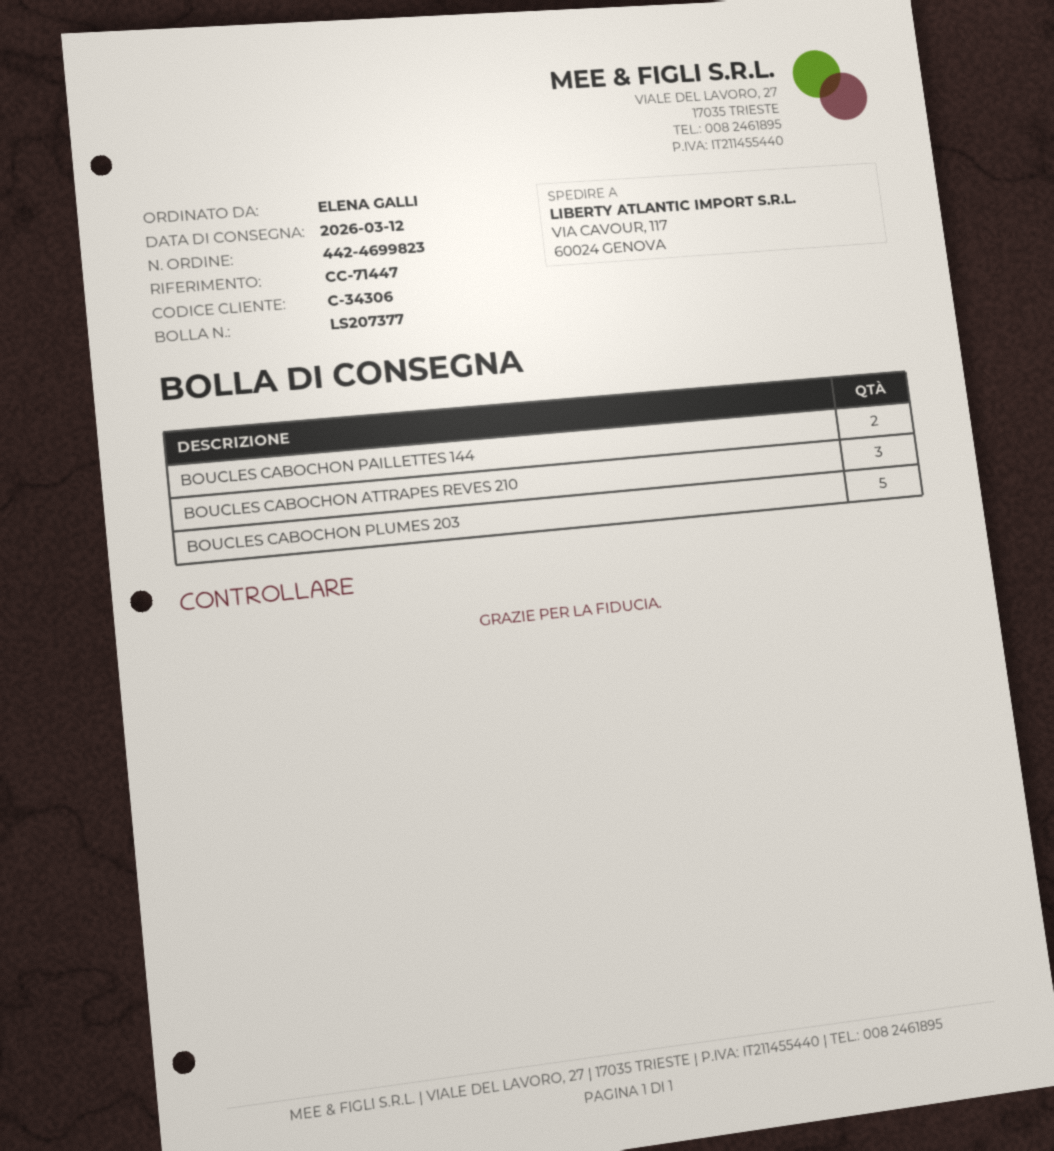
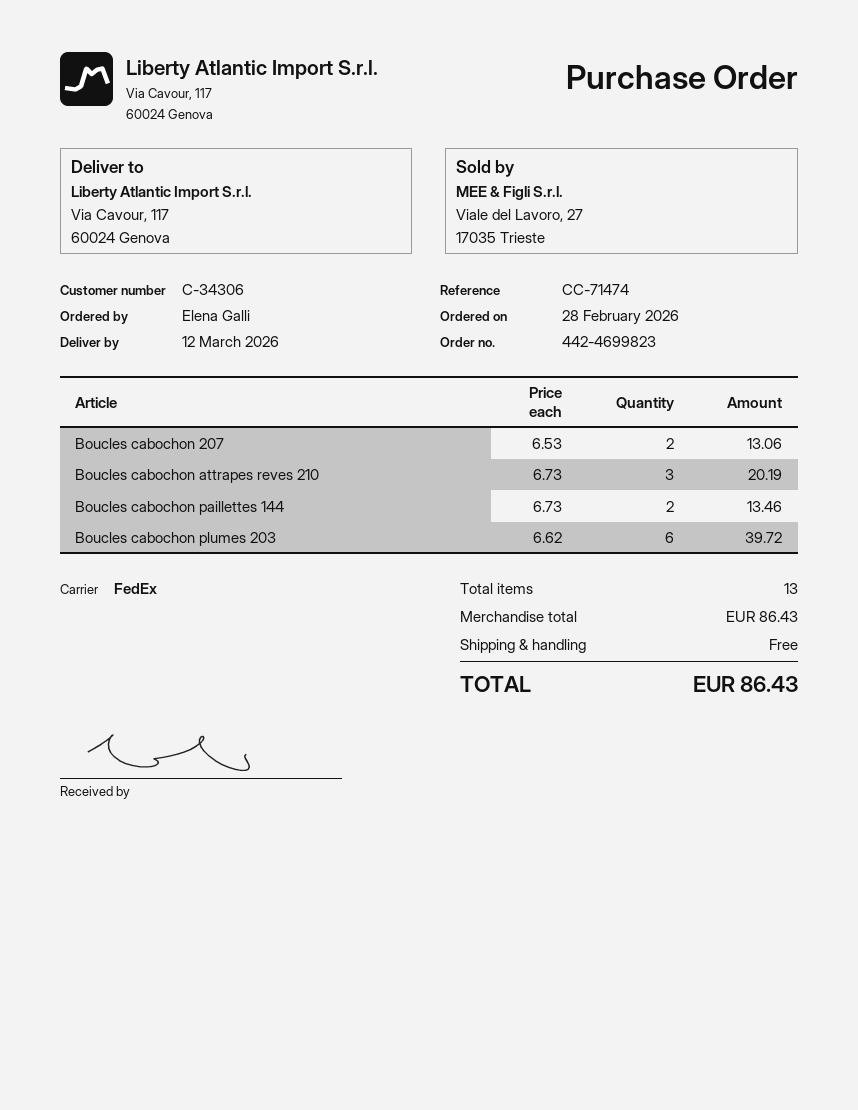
reference: CC-71447 -> CC-71474
BOUCLES CABOCHON PLUMES 203: 5 -> 6
Boucles cabochon 207: none -> 2

